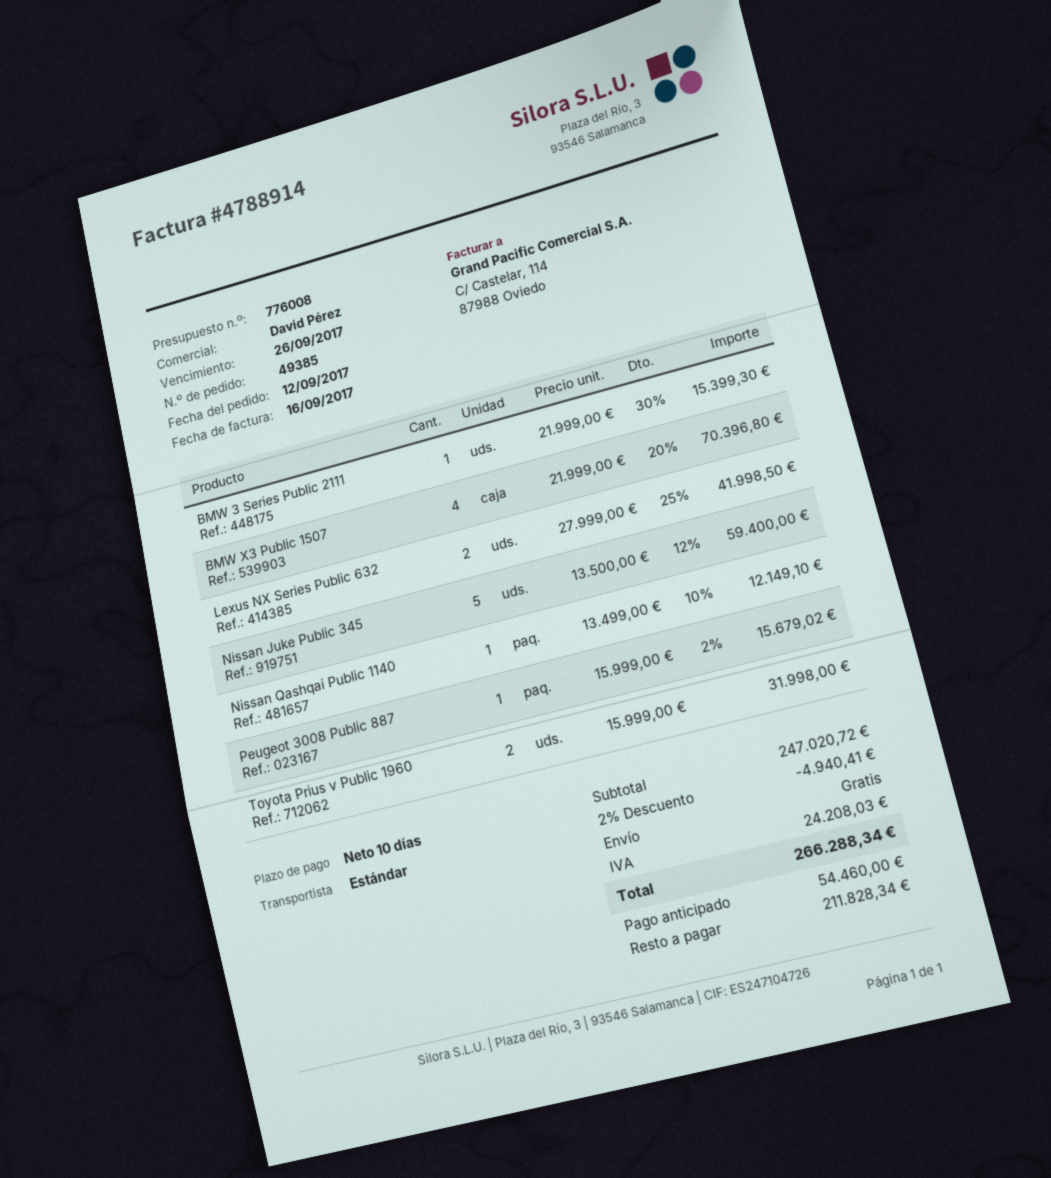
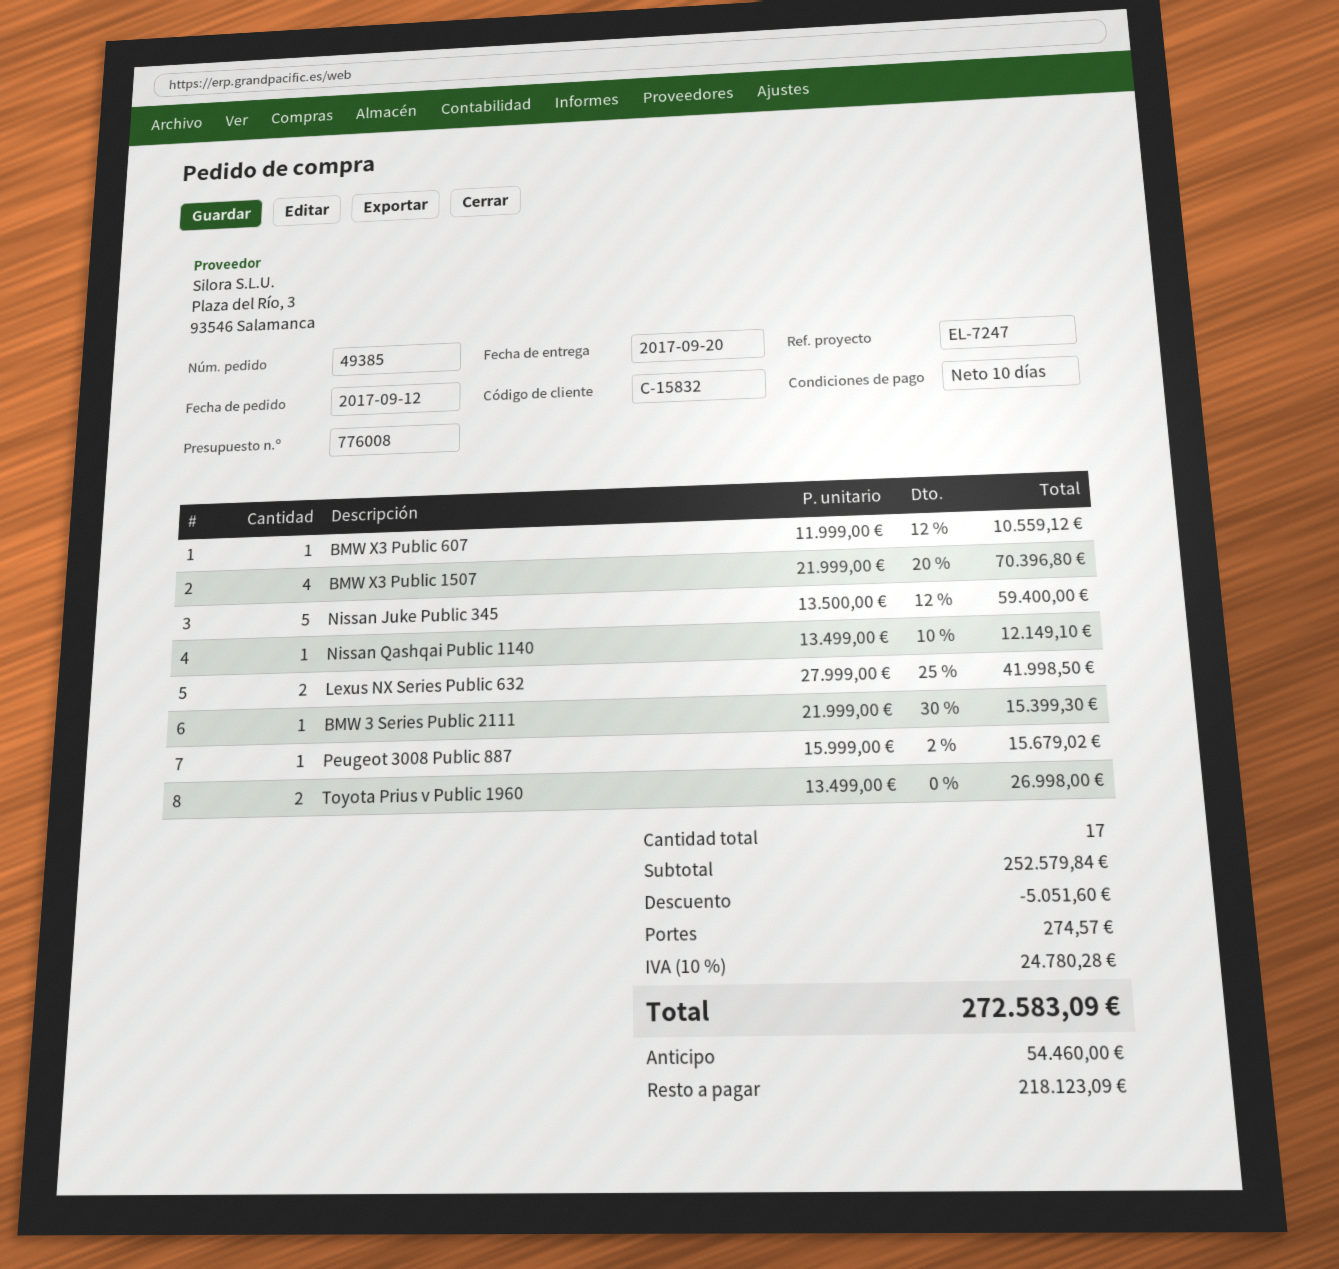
Toyota Prius v Public 1960: 2 x 15999.00 = 31998.00 -> 2 x 13499.00 = 26998.00
BMW X3 Public 607: none -> 1 x 11999.00 - 12% = 10559.12
subtotal: 247020.72 -> 252579.84
discount: 4940.41 -> 5051.60
shipping: 0.00 -> 274.57
tax: 24208.03 -> 24780.28
total: 266288.34 -> 272583.09
balance: 211828.34 -> 218123.09

